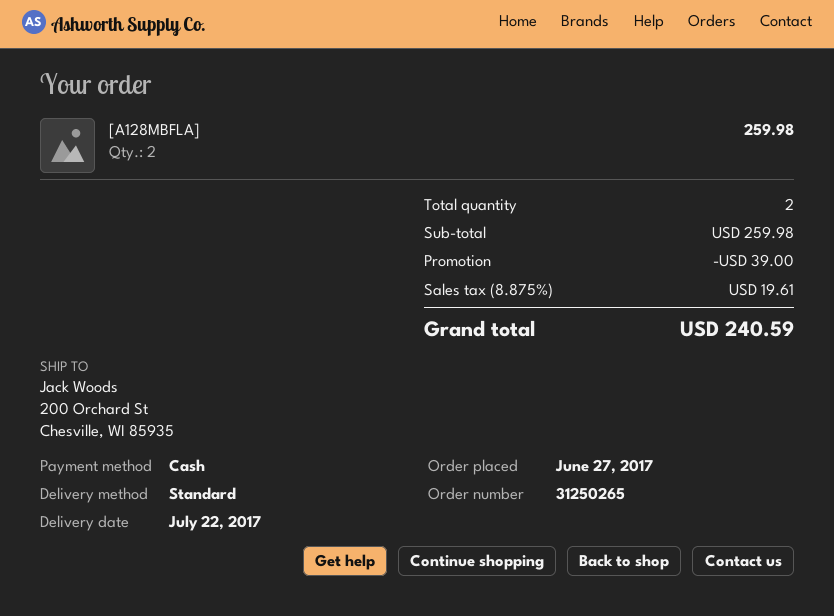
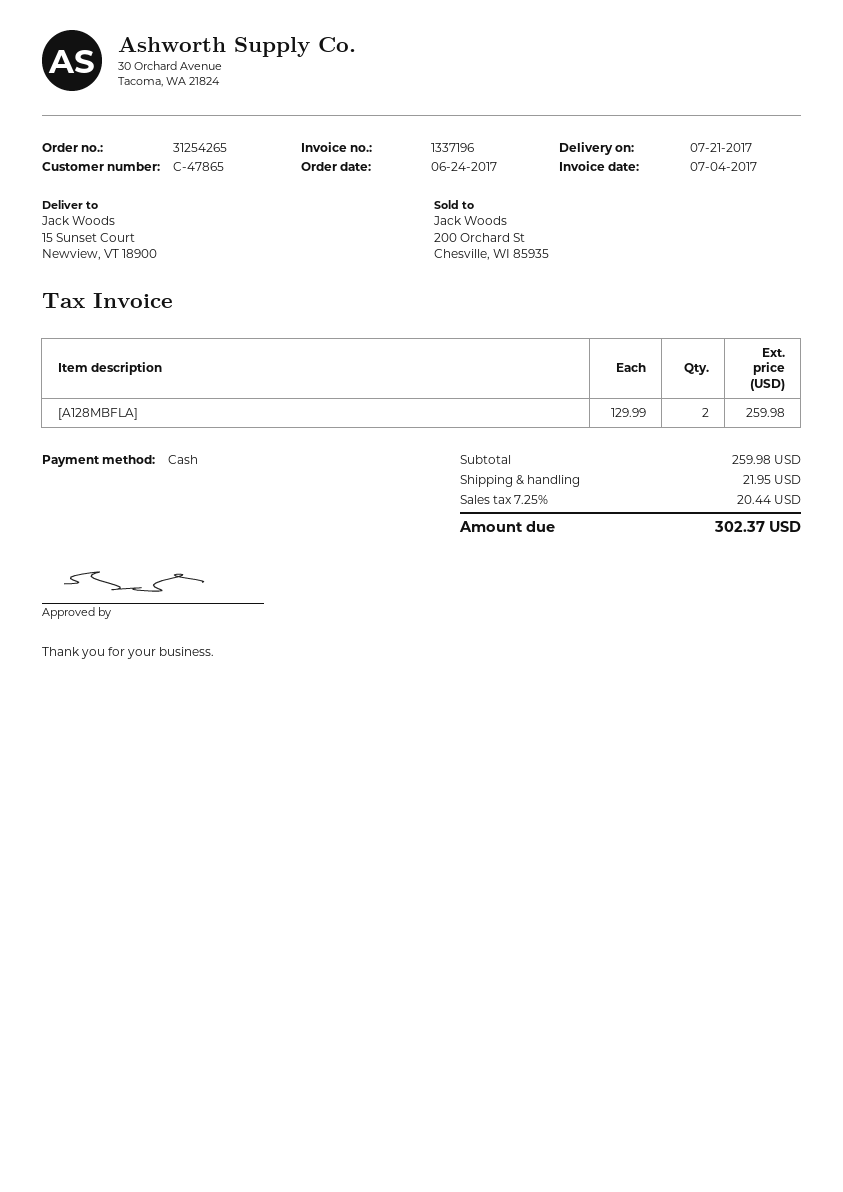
order number: 31250265 -> 31254265
order date: 2017-06-27 -> 2017-06-24
delivery date: 2017-07-22 -> 2017-07-21
ship to: 200 Orchard St, Chesville, WI 85935 -> 15 Sunset Court, Newview, VT 18900
discount: 39.00 -> none
shipping: none -> 21.95
tax: 8.875% = 19.61 -> 7.25% = 20.44
total: 240.59 -> 302.37

